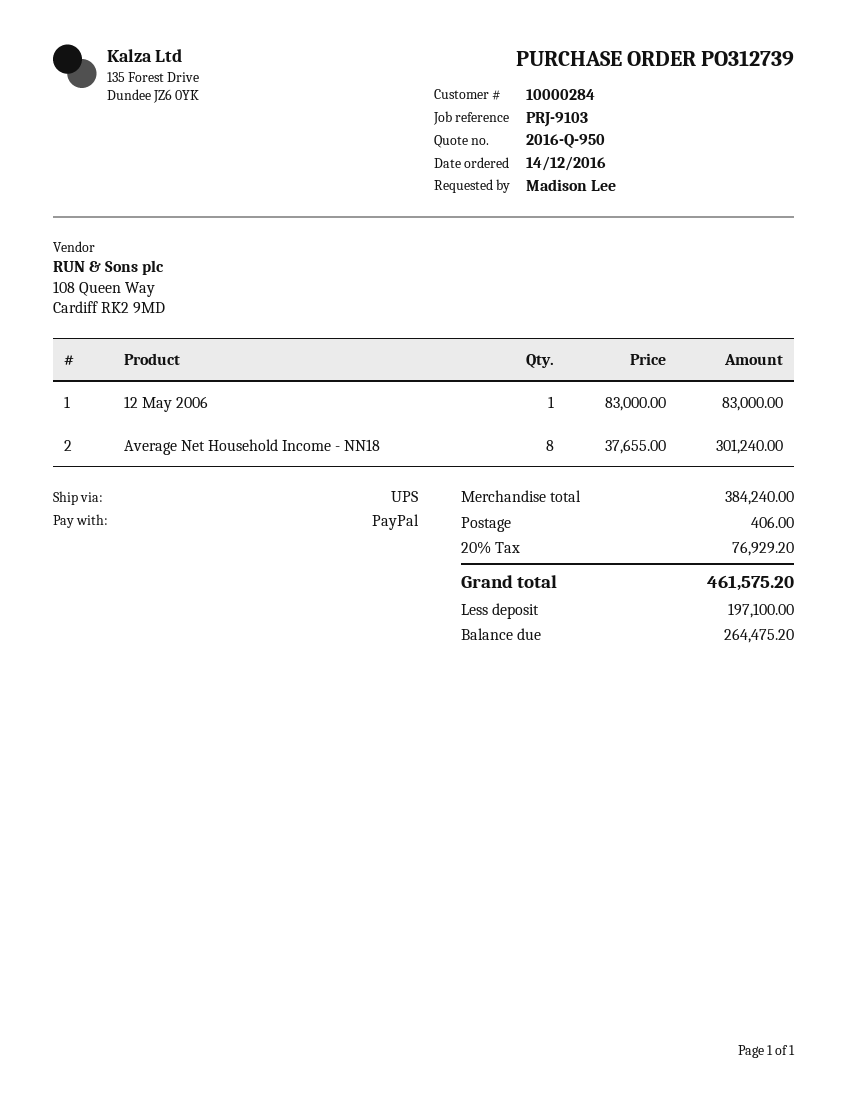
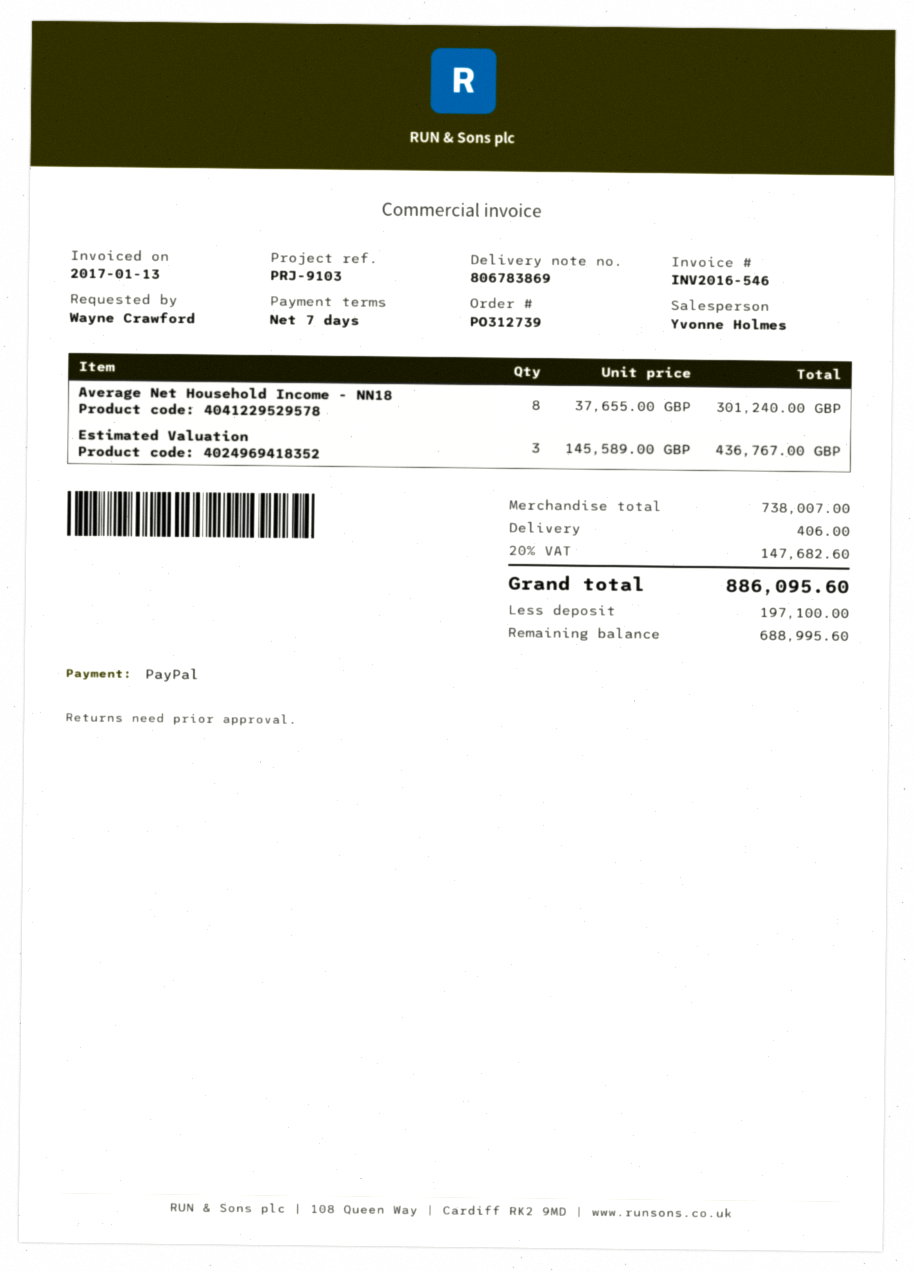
ordered by: Madison Lee -> Wayne Crawford
12 May 2006: 1 x 83000.00 = 83000.00 -> none
Estimated Valuation: none -> 3 x 145589.00 = 436767.00
subtotal: 384240.00 -> 738007.00
tax: 20% = 76929.20 -> 20% = 147682.60
total: 461575.20 -> 886095.60
balance: 264475.20 -> 688995.60

